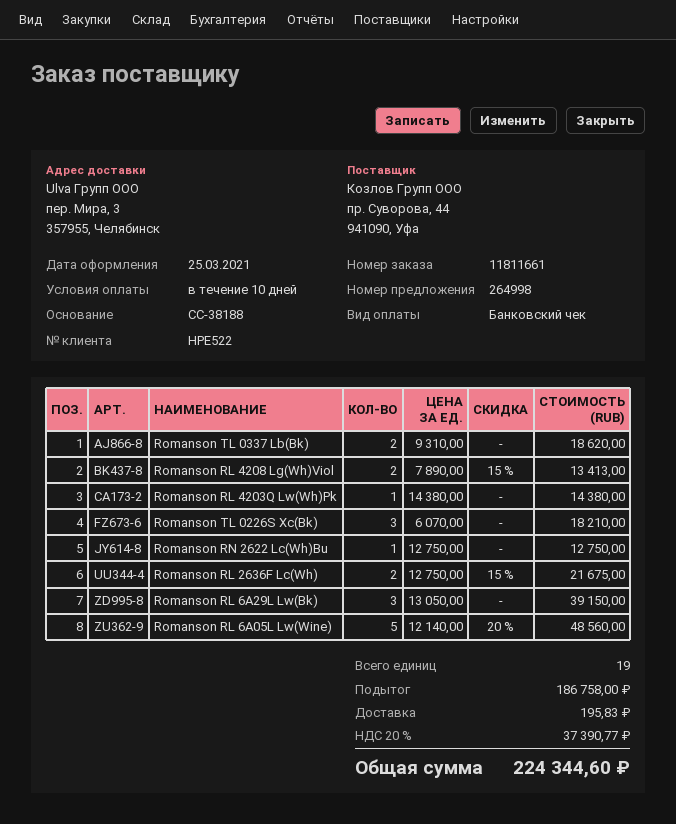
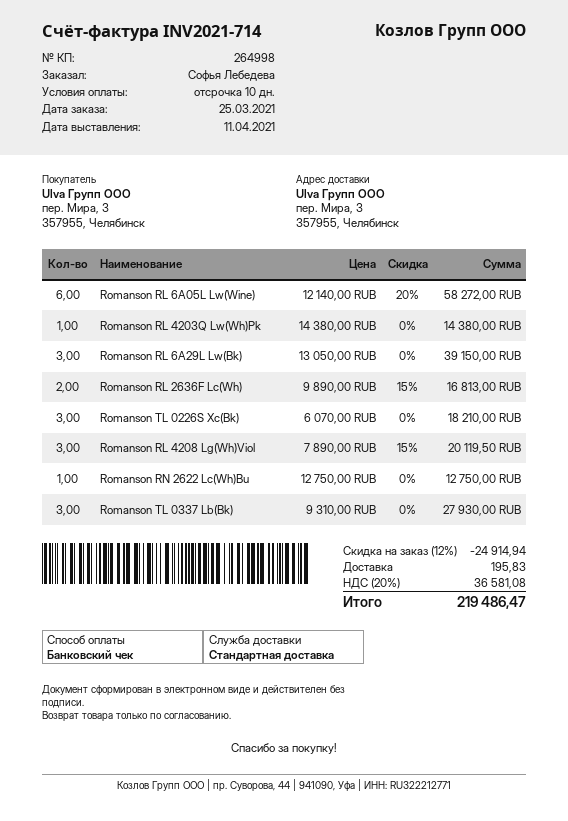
Romanson TL 0337 Lb(Bk): 2 x 9310.00 = 18620.00 -> 3 x 9310.00 = 27930.00
Romanson RL 4208 Lg(Wh)Viol: 2 x 7890.00 - 15% = 13413.00 -> 3 x 7890.00 - 15% = 20119.50
Romanson RL 2636F Lc(Wh): 2 x 12750.00 - 15% = 21675.00 -> 2 x 9890.00 - 15% = 16813.00
Romanson RL 6A05L Lw(Wine): 5 x 12140.00 - 20% = 48560.00 -> 6 x 12140.00 - 20% = 58272.00
discount: none -> 12% = 24914.94
tax: 20% = 37390.77 -> 20% = 36581.08
total: 224344.60 -> 219486.47

